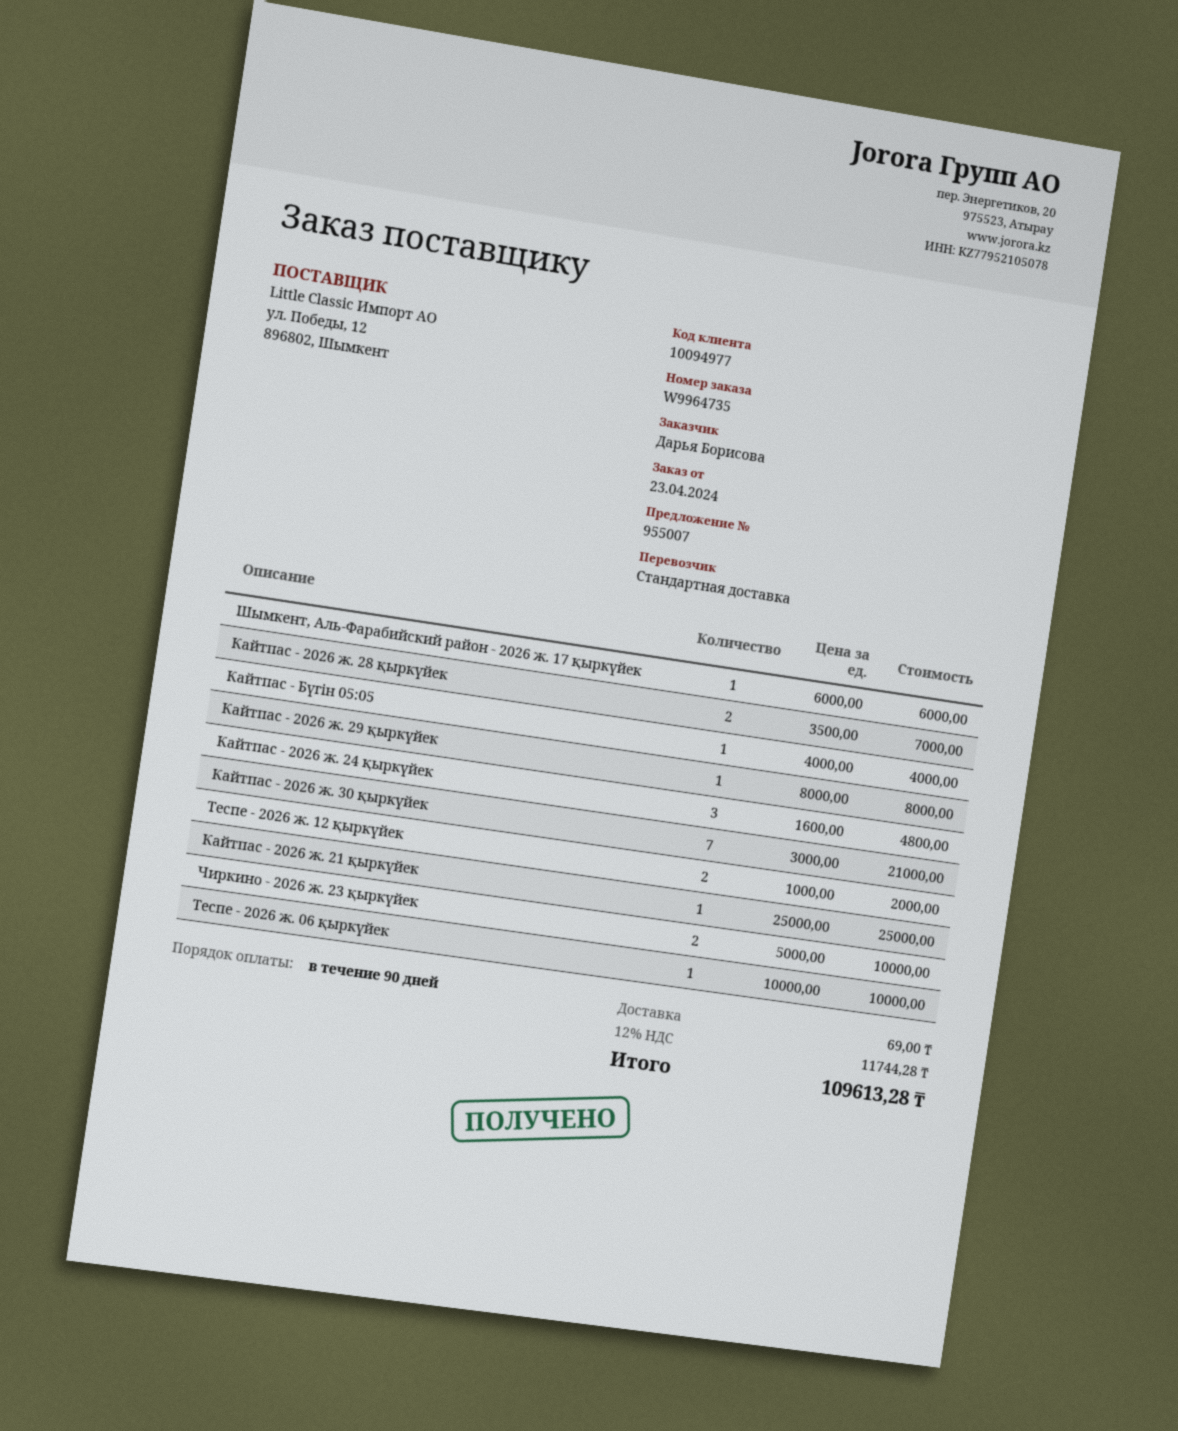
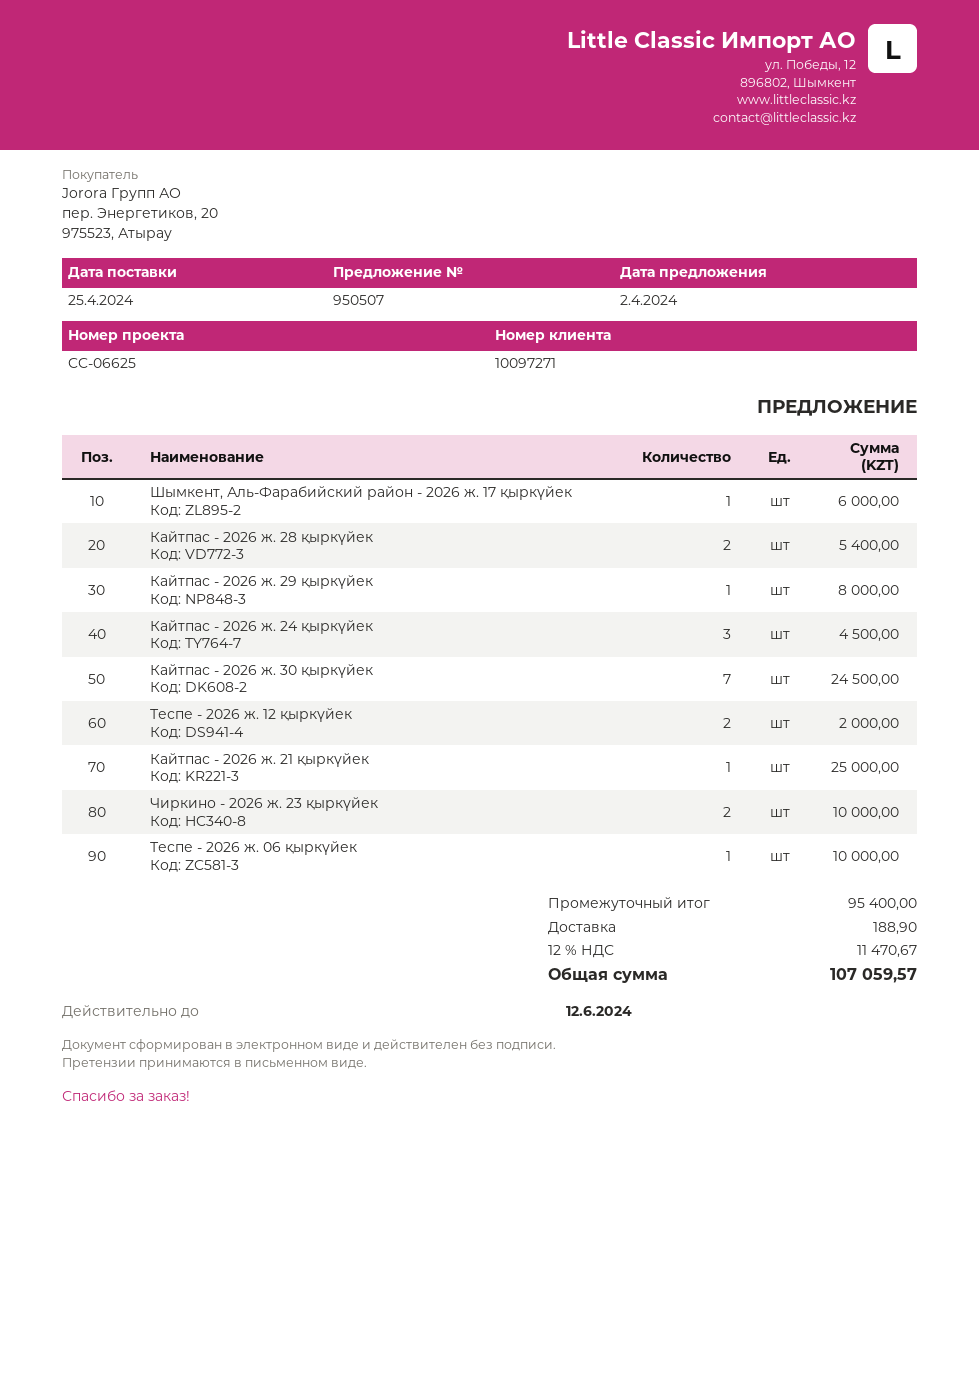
quote number: 955007 -> 950507
customer number: 10094977 -> 10097271
Кайтпас - 2026 ж. 28 қыркүйек: 2 for 7000.00 -> 2 for 5400.00
Кайтпас - Бүгін 05:05: 1 for 4000.00 -> none
Кайтпас - 2026 ж. 24 қыркүйек: 3 for 4800.00 -> 3 for 4500.00
Кайтпас - 2026 ж. 30 қыркүйек: 7 for 21000.00 -> 7 for 24500.00
shipping: 69.00 -> 188.90
tax: 12% = 11744.28 -> 12% = 11470.67
total: 109613.28 -> 107059.57

